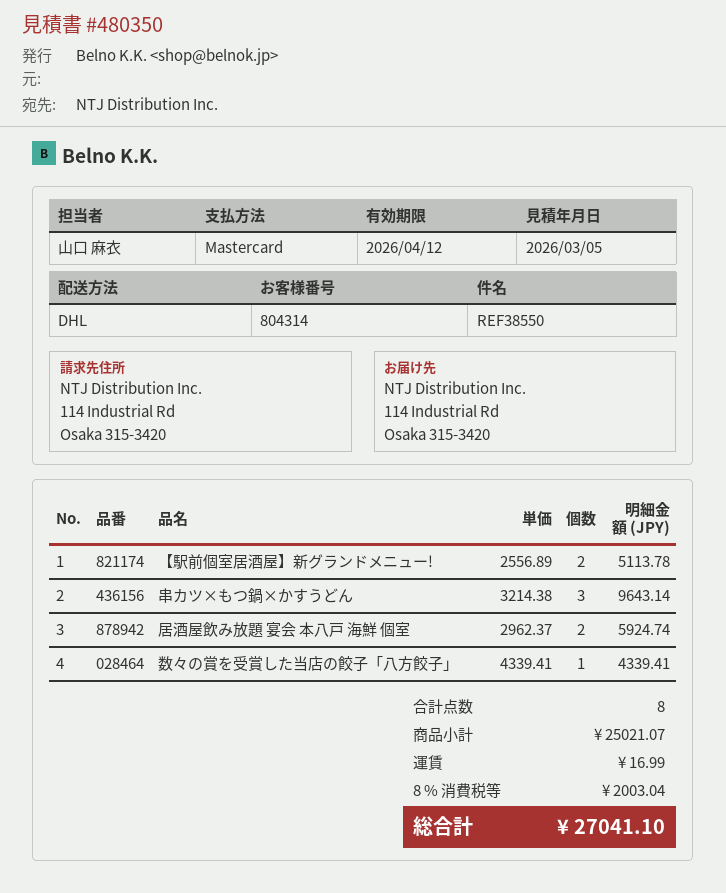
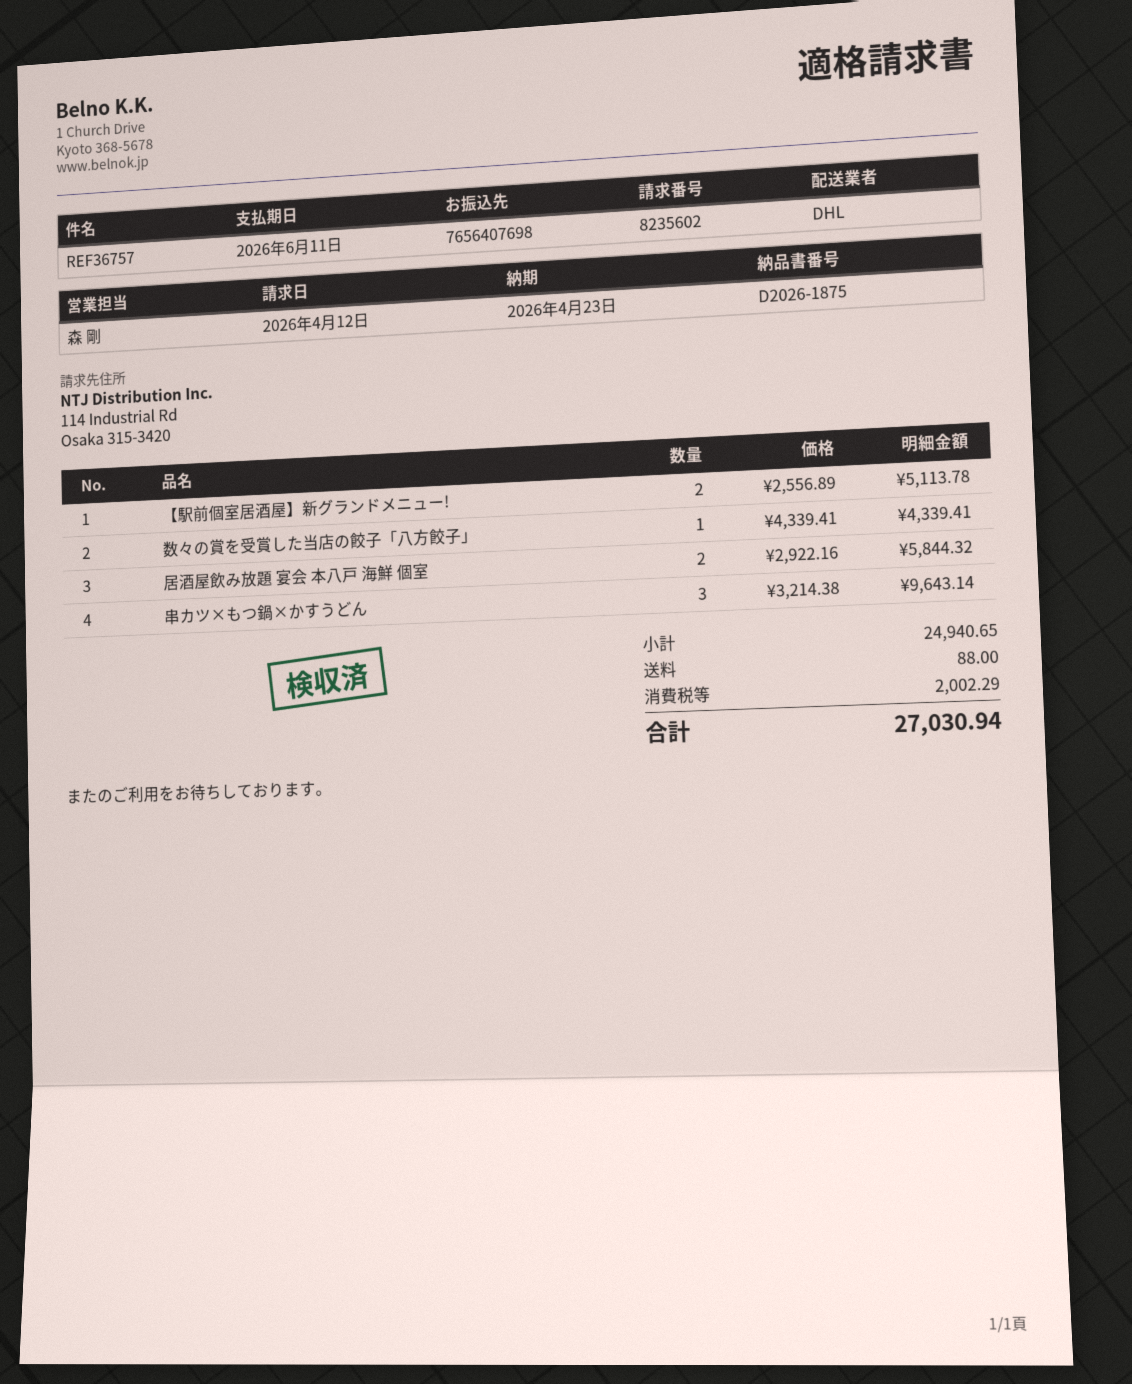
reference: REF38550 -> REF36757
sales rep: 山口 麻衣 -> 森 剛
居酒屋飲み放題 宴会 本八戸 海鮮 個室: 2 x 2962.37 = 5924.74 -> 2 x 2922.16 = 5844.32
subtotal: 25021.07 -> 24940.65
shipping: 16.99 -> 88.00
tax: 2003.04 -> 2002.29
total: 27041.10 -> 27030.94

